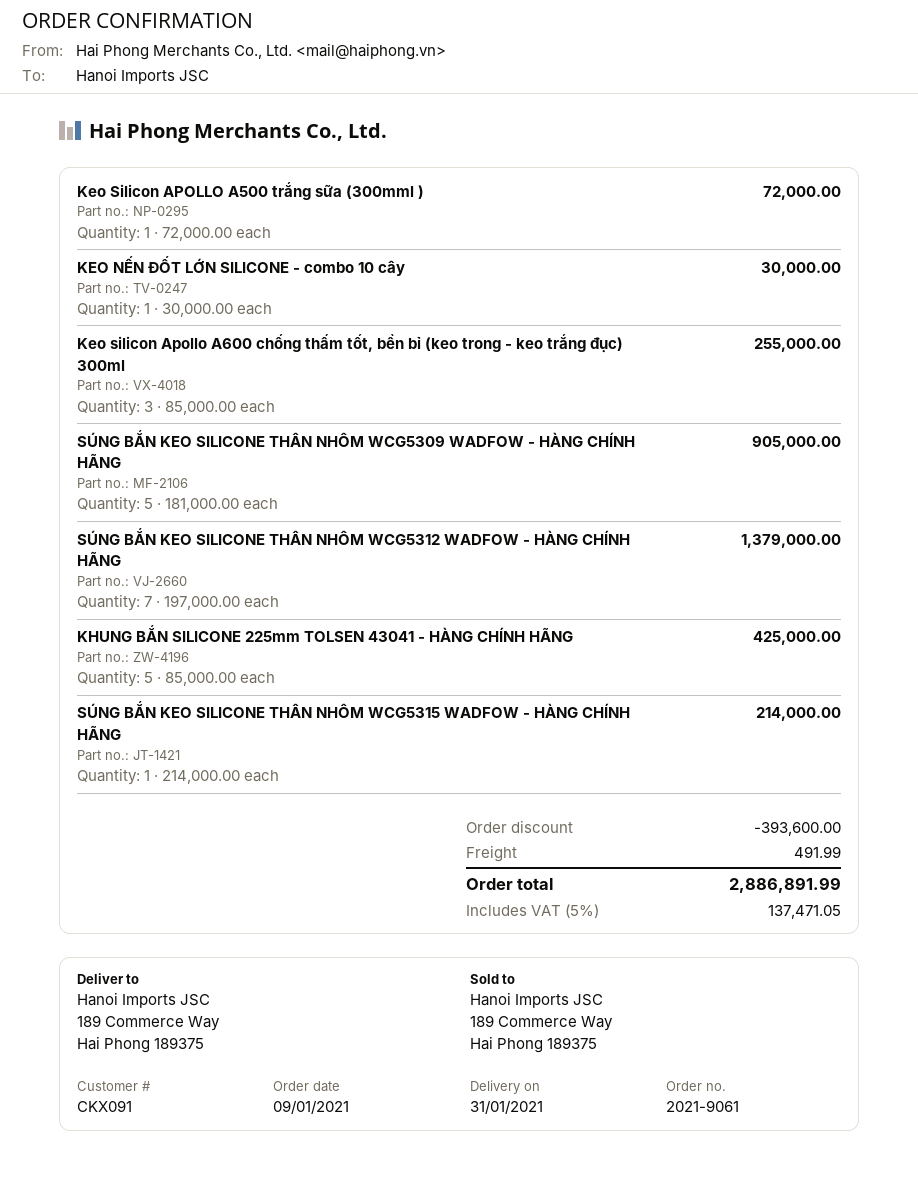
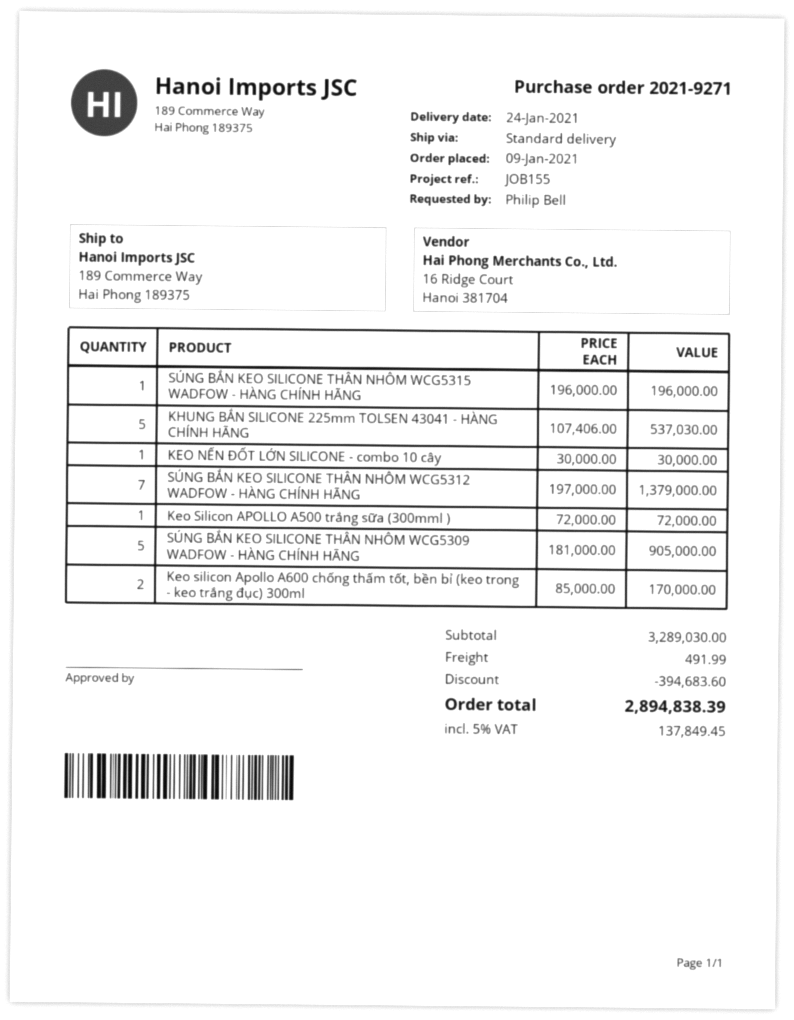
order number: 2021-9061 -> 2021-9271
delivery date: 2021-01-31 -> 2021-01-24
Keo silicon Apollo A600 chống thấm tốt, bền bỉ (keo trong - keo trắng đục) 300ml: 3 x 85000.00 = 255000.00 -> 2 x 85000.00 = 170000.00
KHUNG BẮN SILICONE 225mm TOLSEN 43041 - HÀNG CHÍNH HÃNG: 5 x 85000.00 = 425000.00 -> 5 x 107406.00 = 537030.00
SÚNG BẮN KEO SILICONE THÂN NHÔM WCG5315 WADFOW - HÀNG CHÍNH HÃNG: 1 x 214000.00 = 214000.00 -> 1 x 196000.00 = 196000.00
discount: 393600.00 -> 394683.60
tax: 5% = 137471.05 -> 5% = 137849.45
total: 2886891.99 -> 2894838.39

